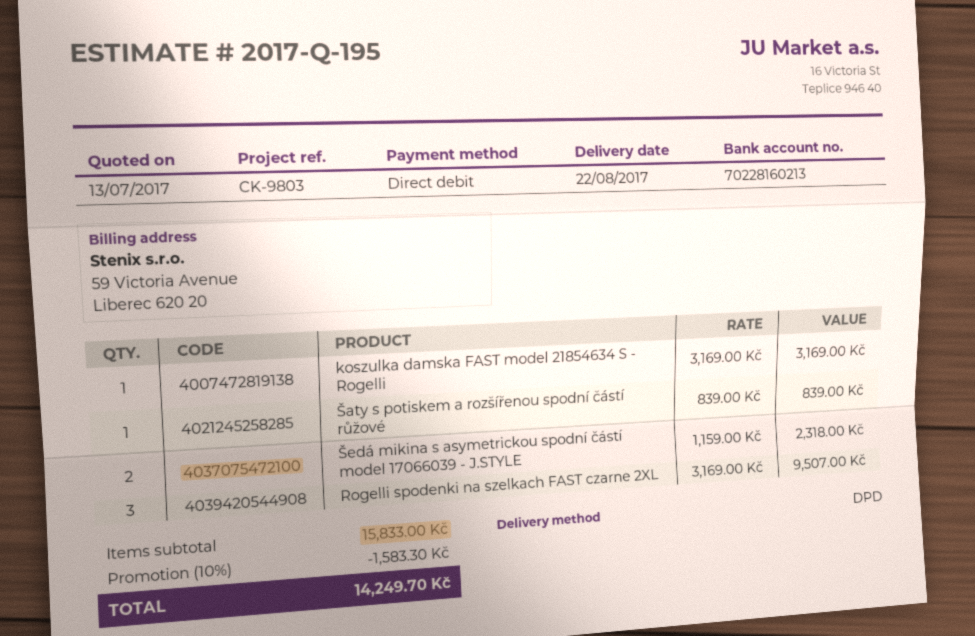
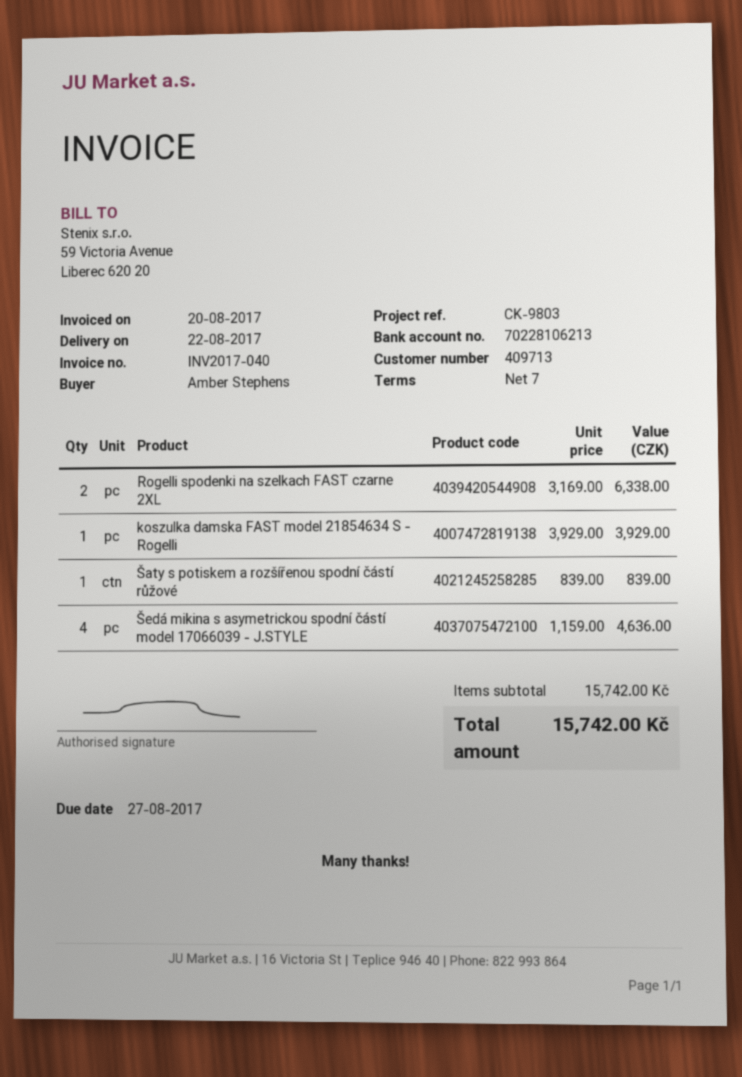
bank account: 70228160213 -> 70228106213
koszulka damska FAST model 21854634 S - Rogelli: 1 x 3169.00 = 3169.00 -> 1 x 3929.00 = 3929.00
Šedá mikina s asymetrickou spodní částí model 17066039 - J.STYLE: 2 x 1159.00 = 2318.00 -> 4 x 1159.00 = 4636.00
Rogelli spodenki na szelkach FAST czarne 2XL: 3 x 3169.00 = 9507.00 -> 2 x 3169.00 = 6338.00
subtotal: 15833.00 -> 15742.00
discount: 10% = 1583.30 -> none
total: 14249.70 -> 15742.00

